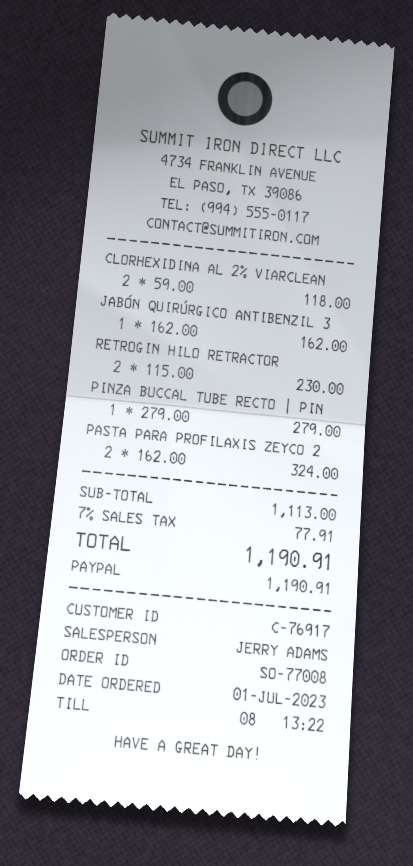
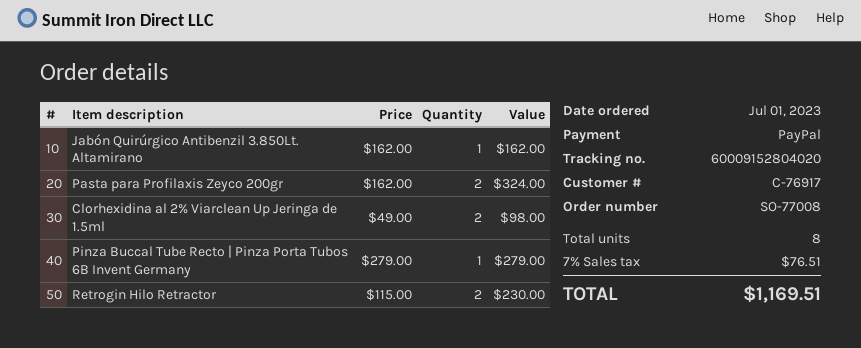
CLORHEXIDINA AL 2% VIARCLEAN: 2 x 59.00 = 118.00 -> 2 x 49.00 = 98.00
tax: 7% = 77.91 -> 7% = 76.51
total: 1190.91 -> 1169.51

